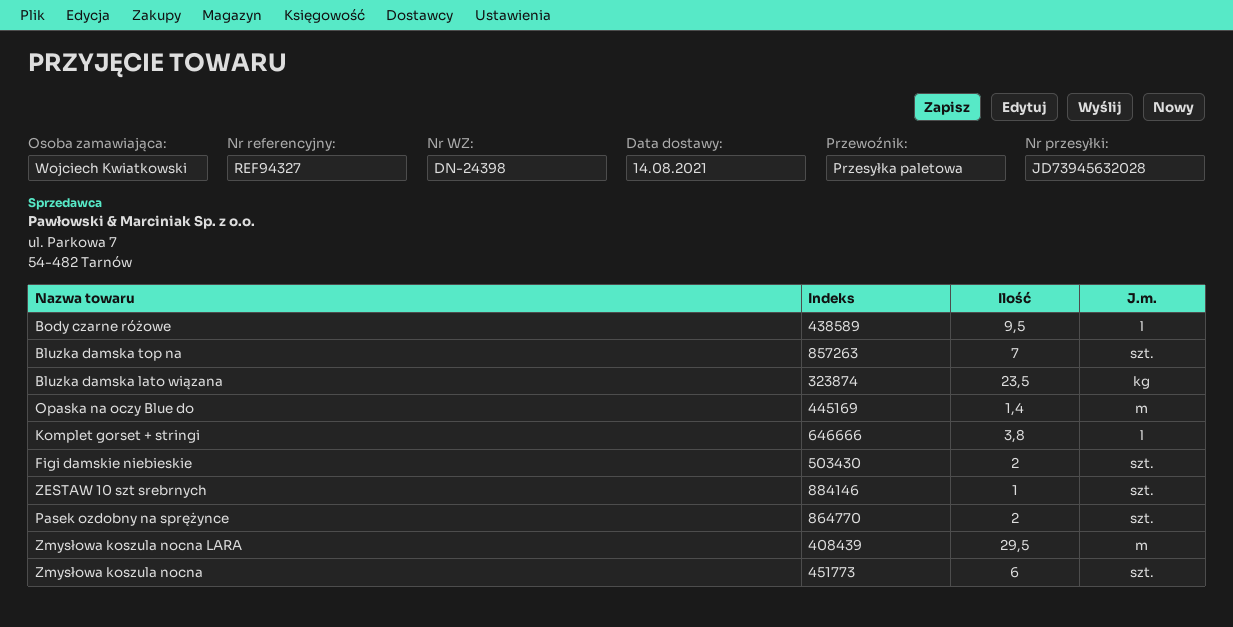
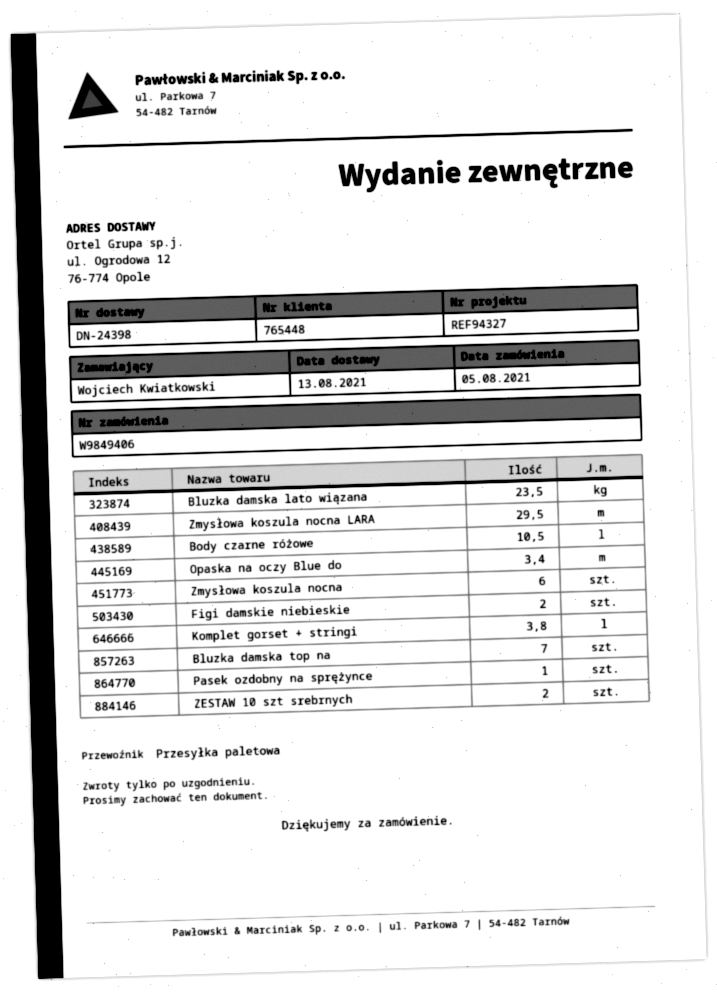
delivery date: 2021-08-14 -> 2021-08-13
Body czarne różowe: 9.5 -> 10.5
Opaska na oczy Blue do: 1.4 -> 3.4
ZESTAW 10 szt srebrnych: 1 -> 2
Pasek ozdobny na sprężynce: 2 -> 1

